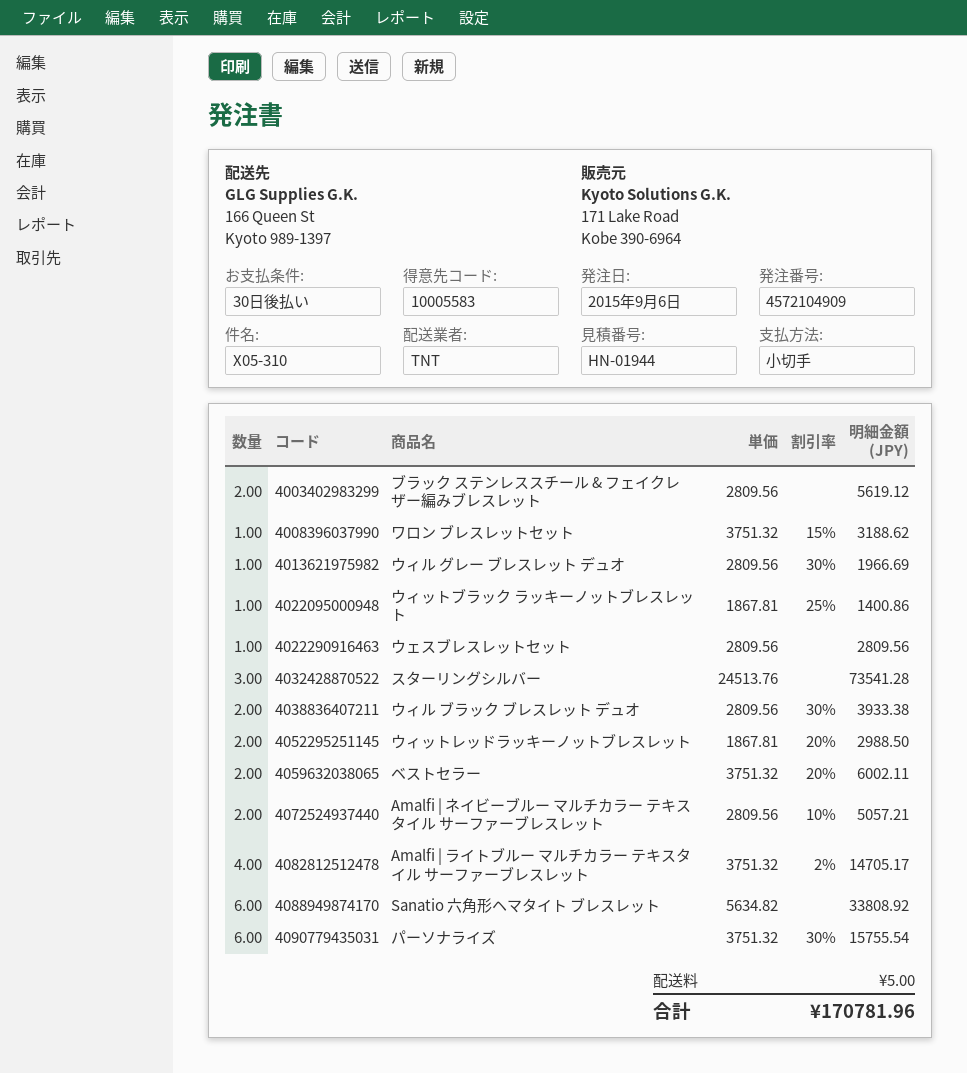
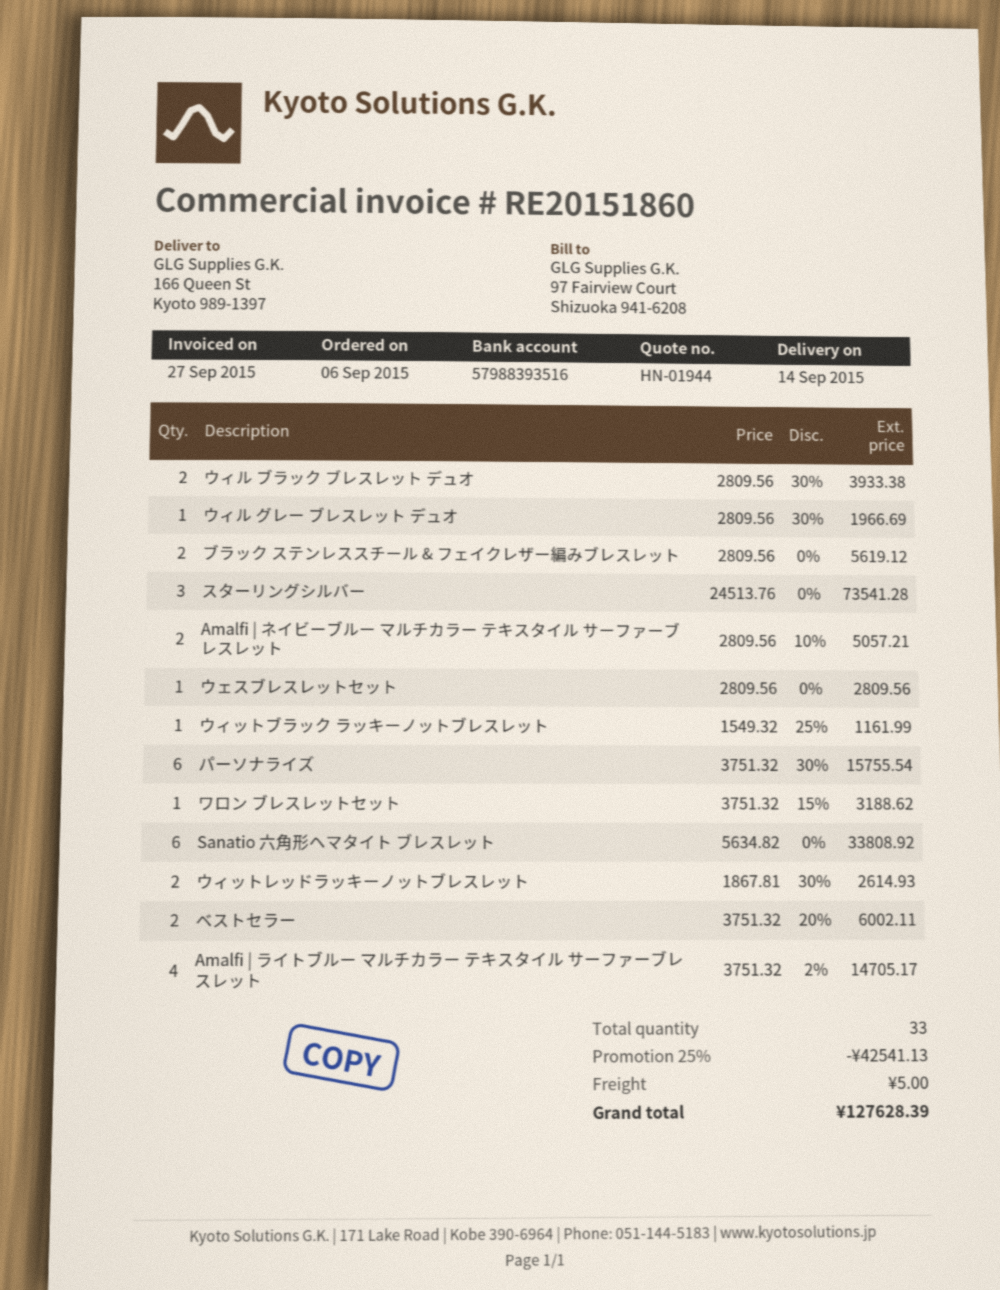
ウィットブラック ラッキーノットブレスレット: 1 x 1867.81 - 25% = 1400.86 -> 1 x 1549.32 - 25% = 1161.99
ウィットレッドラッキーノットブレスレット: 2 x 1867.81 - 20% = 2988.50 -> 2 x 1867.81 - 30% = 2614.93
discount: none -> 25% = 42541.13
total: 170781.96 -> 127628.39

